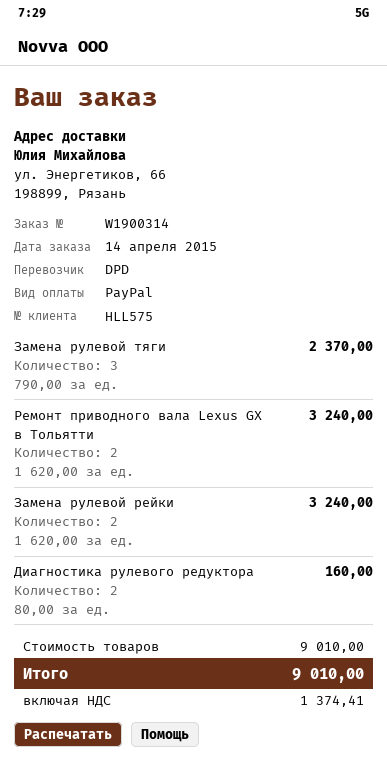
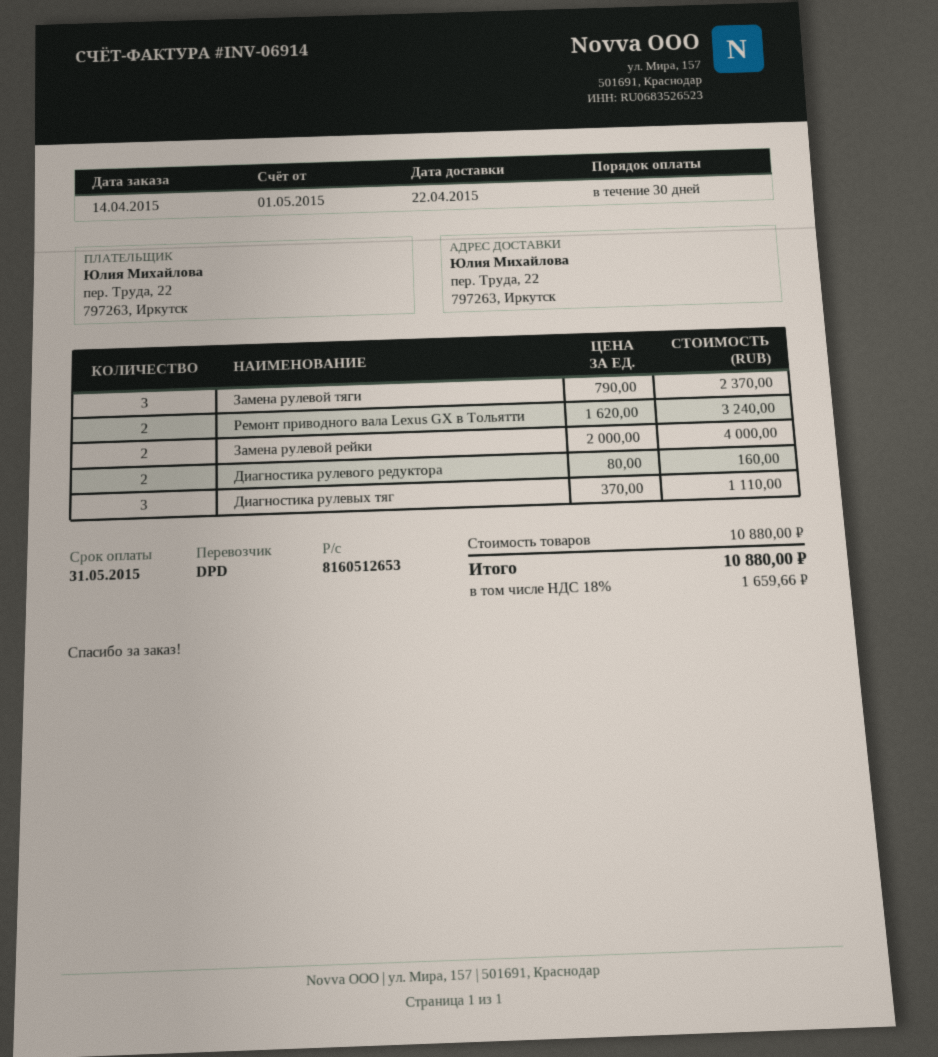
ship to: ул. Энергетиков, 66, 198899, Рязань -> пер. Труда, 22, 797263, Иркутск
Замена рулевой рейки: 2 x 1620.00 = 3240.00 -> 2 x 2000.00 = 4000.00
Диагностика рулевых тяг: none -> 3 x 370.00 = 1110.00
subtotal: 9010.00 -> 10880.00
tax: 1374.41 -> 1659.66
total: 9010.00 -> 10880.00

